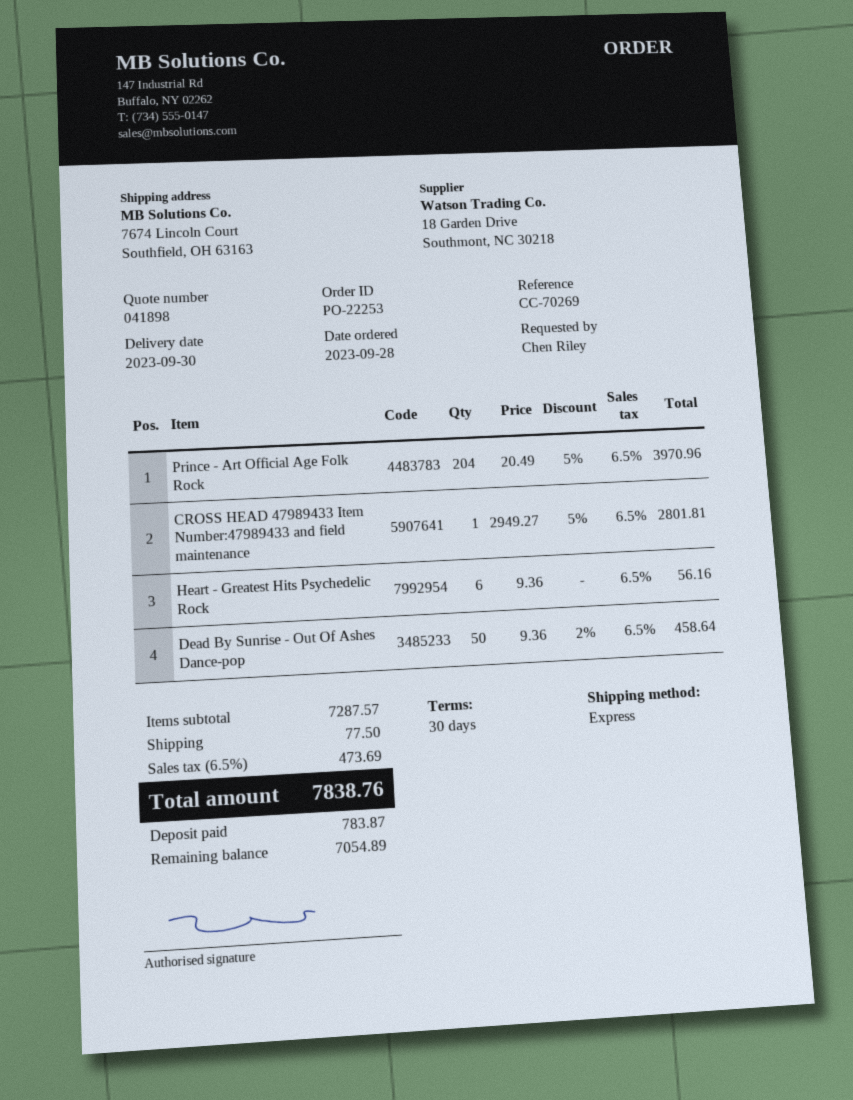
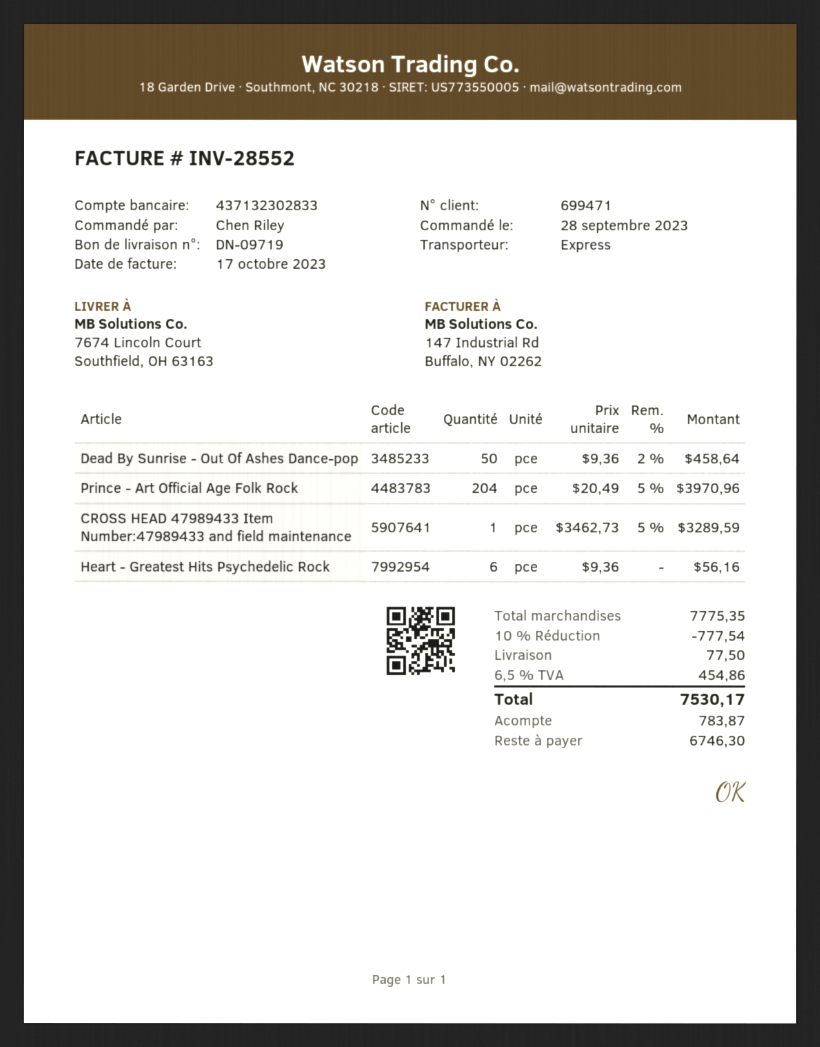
CROSS HEAD 47989433 Item Number:47989433 and field maintenance: 1 x 2949.27 - 5% = 2801.81 -> 1 x 3462.73 - 5% = 3289.59
subtotal: 7287.57 -> 7775.35
discount: none -> 10% = 777.54
tax: 6.5% = 473.69 -> 6.5% = 454.86
total: 7838.76 -> 7530.17
balance: 7054.89 -> 6746.30

